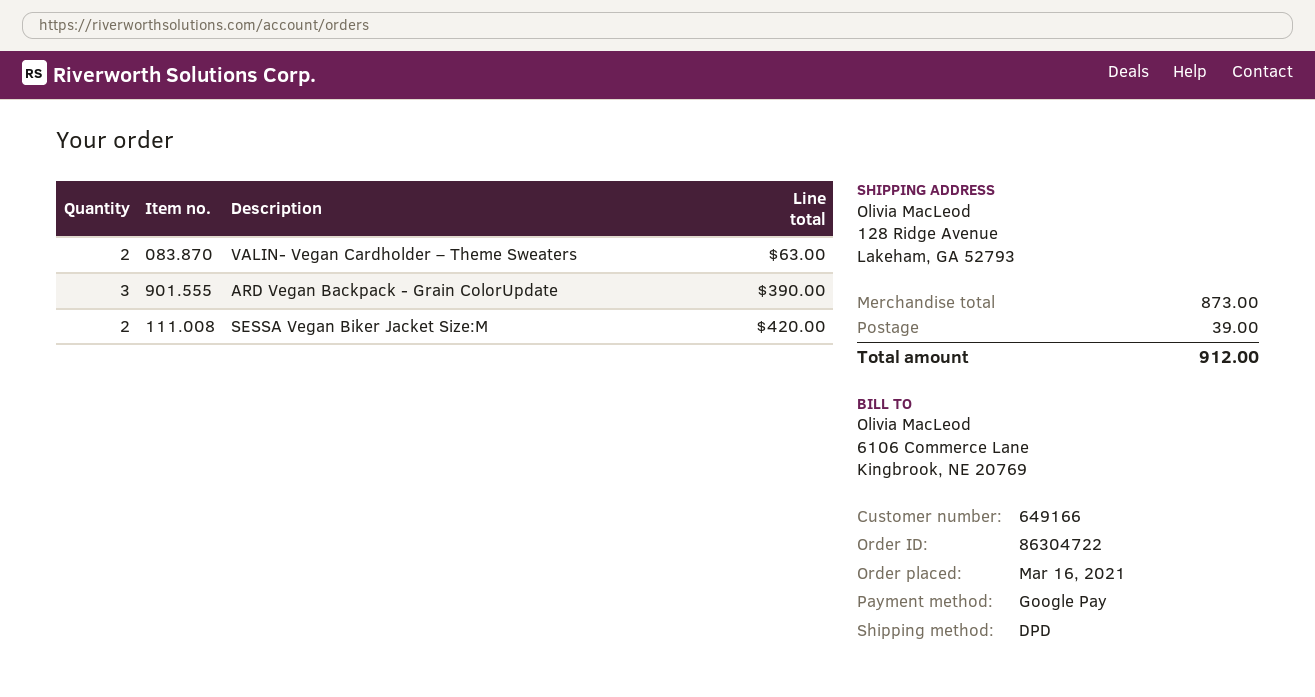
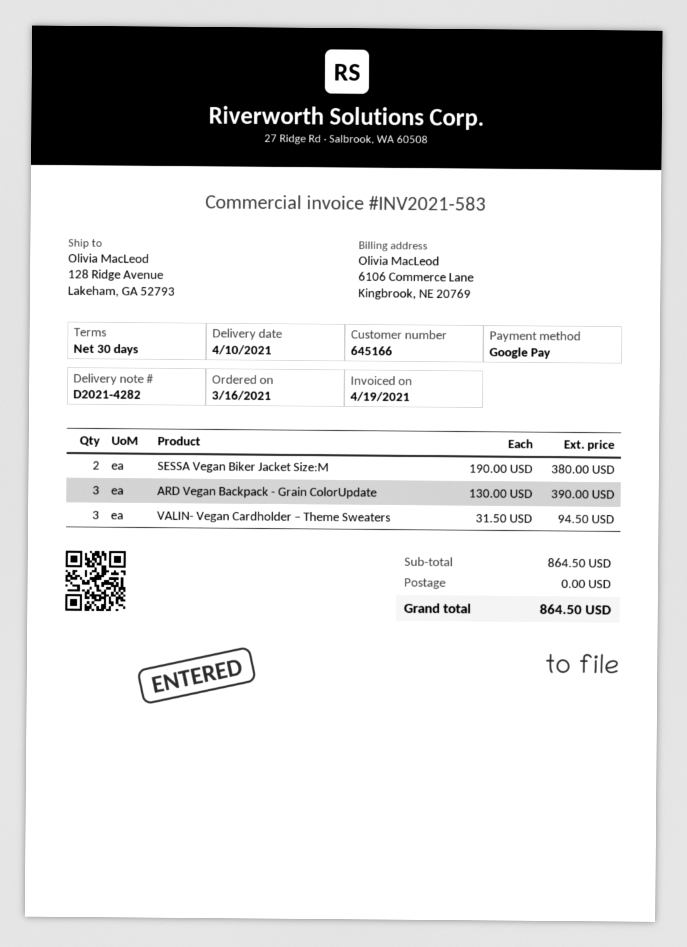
customer number: 649166 -> 645166
VALIN- Vegan Cardholder – Theme Sweaters: 2 for 63.00 -> 3 for 94.50
SESSA Vegan Biker Jacket Size:M: 2 for 420.00 -> 2 for 380.00
subtotal: 873.00 -> 864.50
shipping: 39.00 -> 0.00
total: 912.00 -> 864.50

